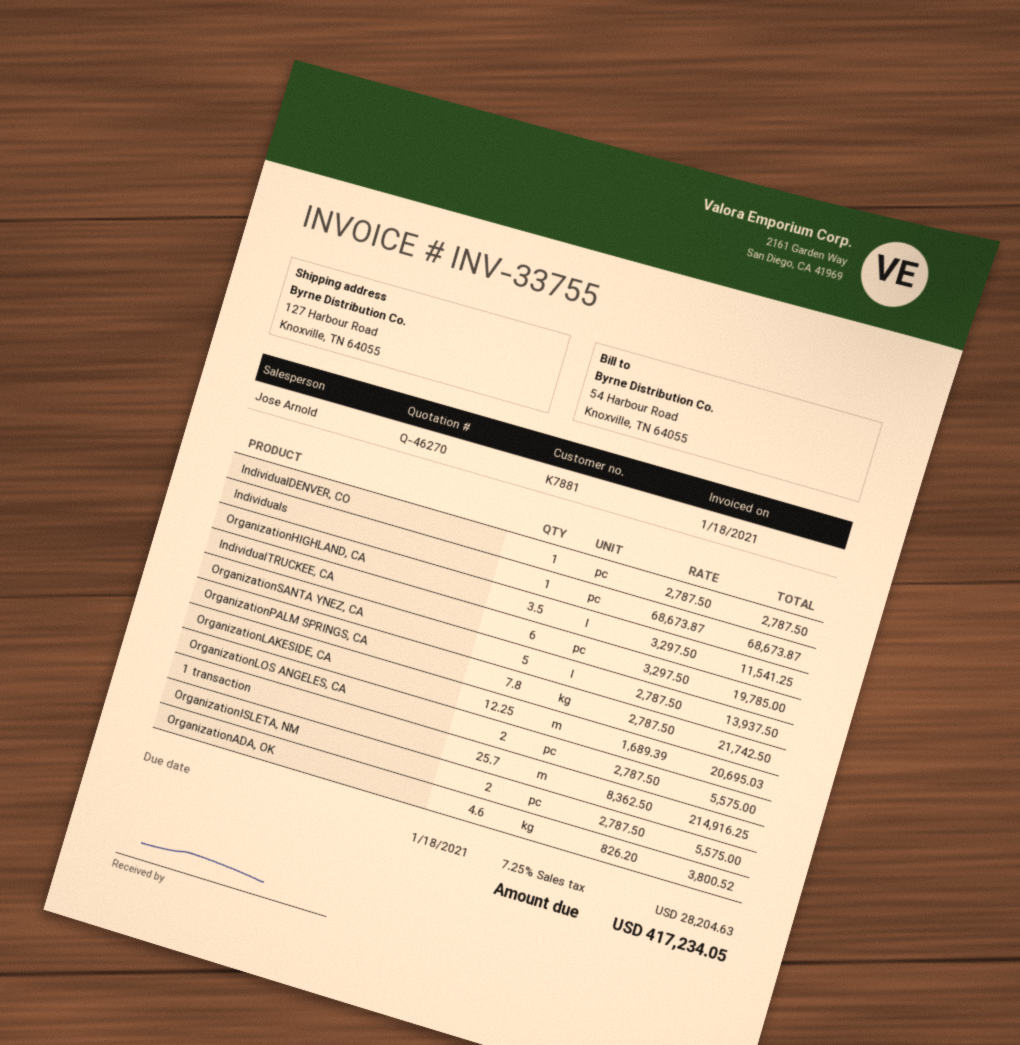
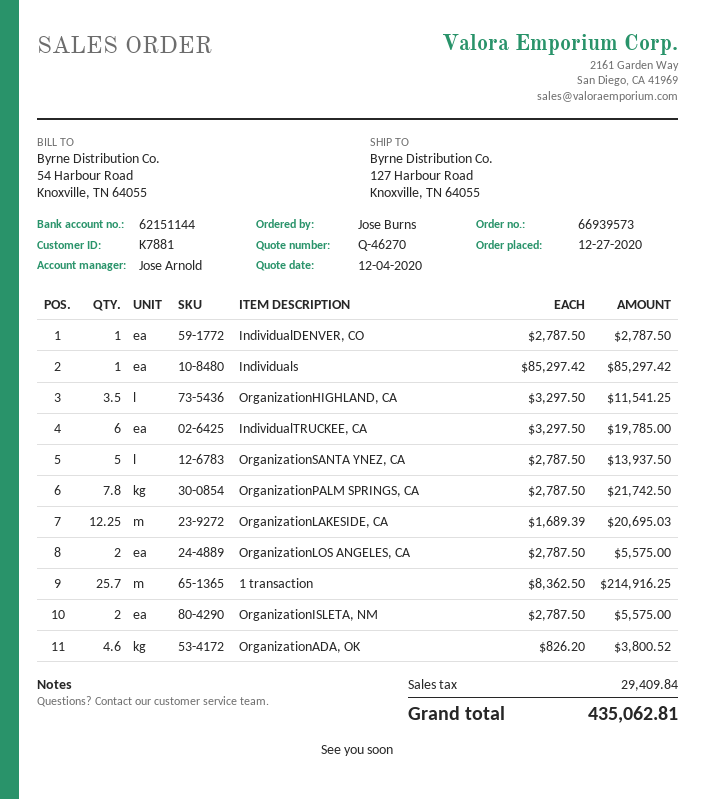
Individuals: 1 x 68673.87 = 68673.87 -> 1 x 85297.42 = 85297.42
tax: 28204.63 -> 29409.84
total: 417234.05 -> 435062.81

